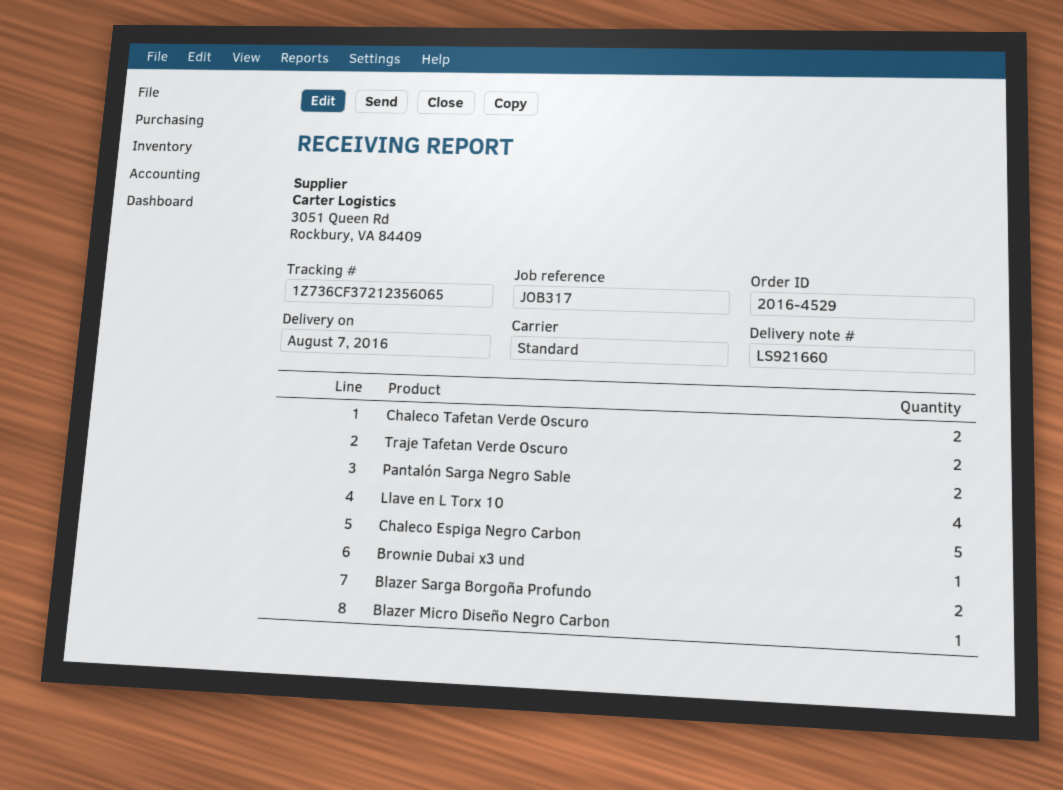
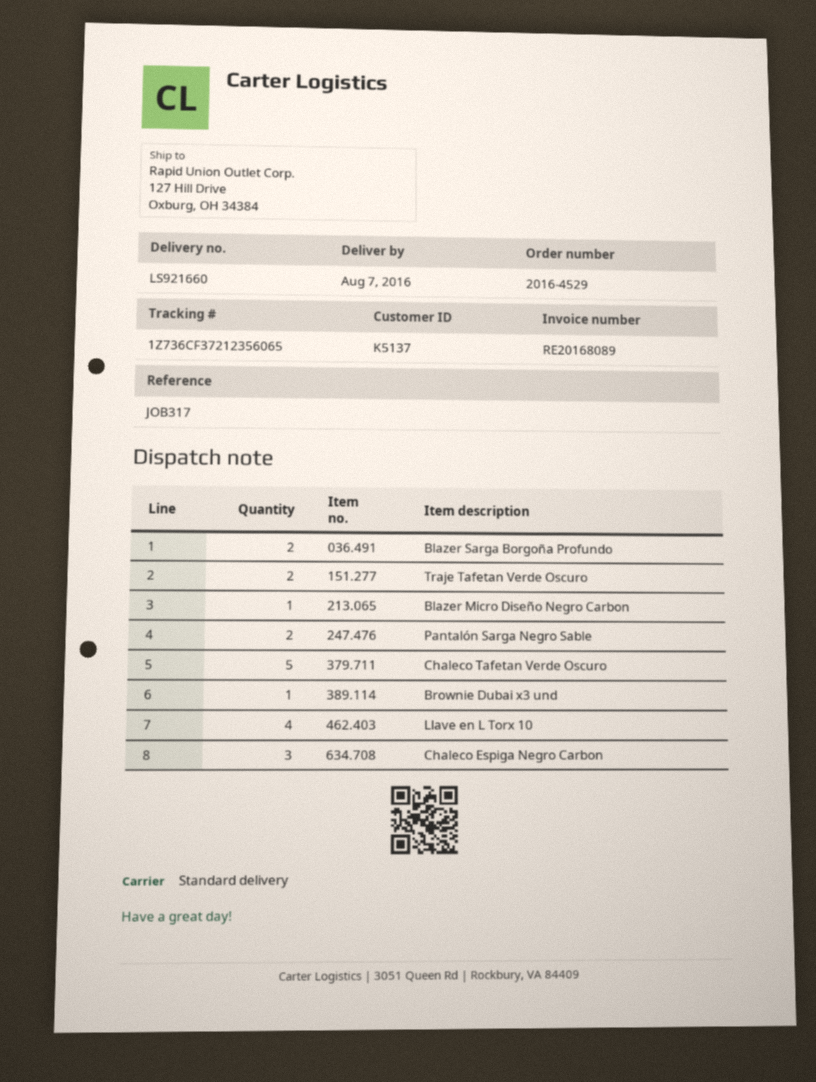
Chaleco Tafetan Verde Oscuro: 2 -> 5
Chaleco Espiga Negro Carbon: 5 -> 3

